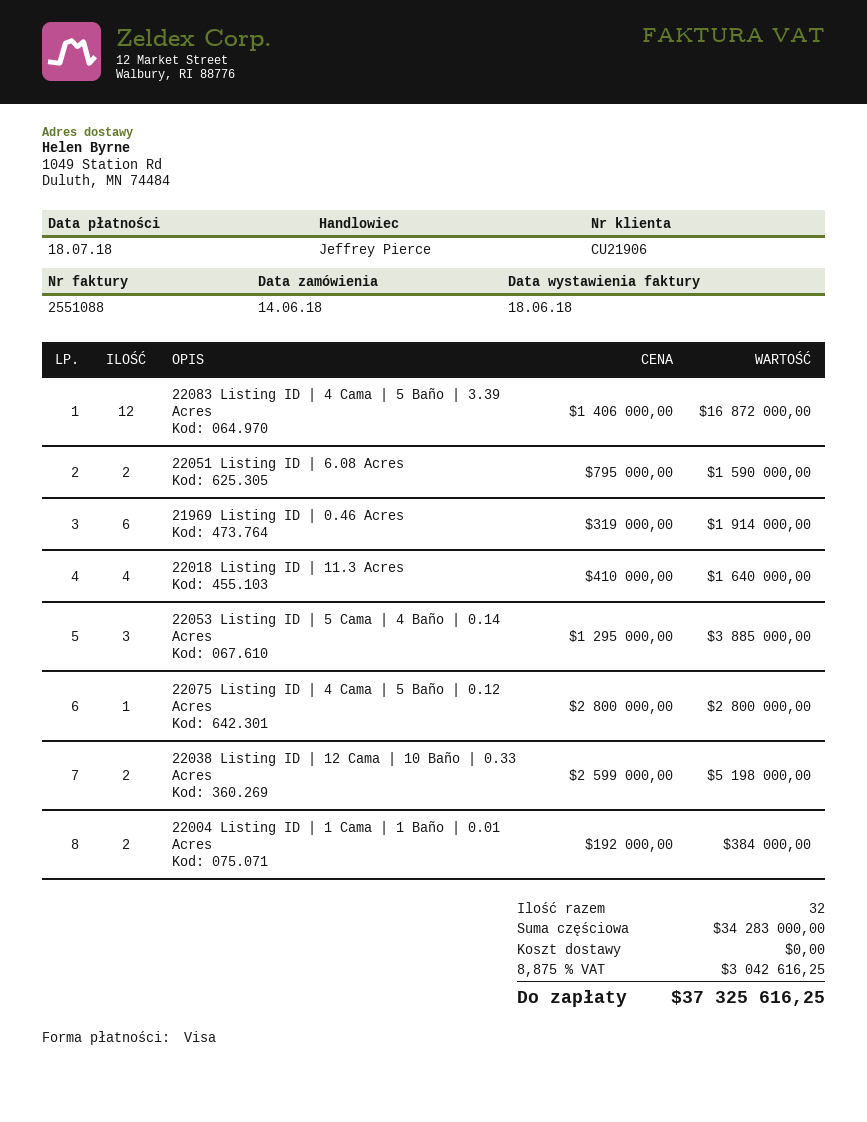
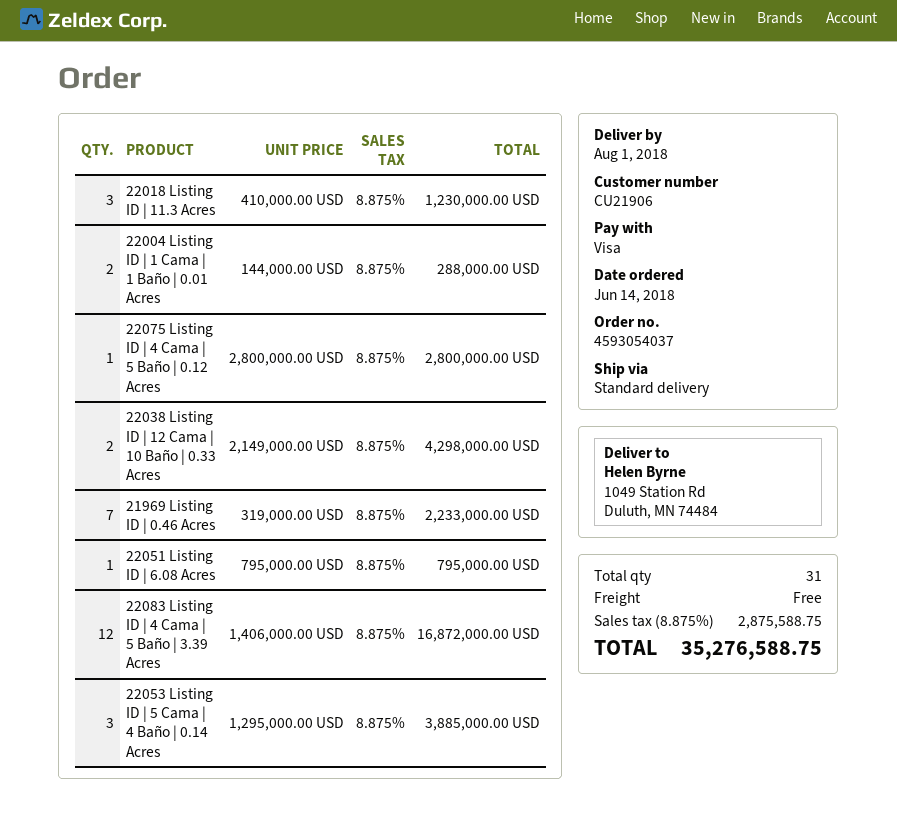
22051 Listing ID | 6.08 Acres: 2 x 795000.00 = 1590000.00 -> 1 x 795000.00 = 795000.00
21969 Listing ID | 0.46 Acres: 6 x 319000.00 = 1914000.00 -> 7 x 319000.00 = 2233000.00
22018 Listing ID | 11.3 Acres: 4 x 410000.00 = 1640000.00 -> 3 x 410000.00 = 1230000.00
22038 Listing ID | 12 Cama | 10 Baño | 0.33 Acres: 2 x 2599000.00 = 5198000.00 -> 2 x 2149000.00 = 4298000.00
22004 Listing ID | 1 Cama | 1 Baño | 0.01 Acres: 2 x 192000.00 = 384000.00 -> 2 x 144000.00 = 288000.00
total quantity: 32 -> 31
tax: 8.875% = 3042616.25 -> 8.875% = 2875588.75
total: 37325616.25 -> 35276588.75

